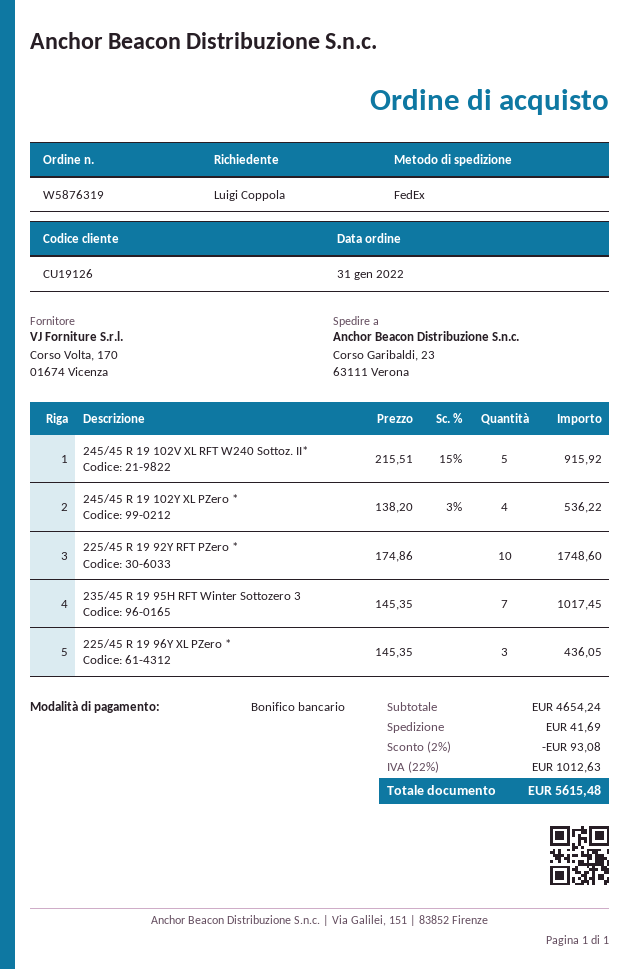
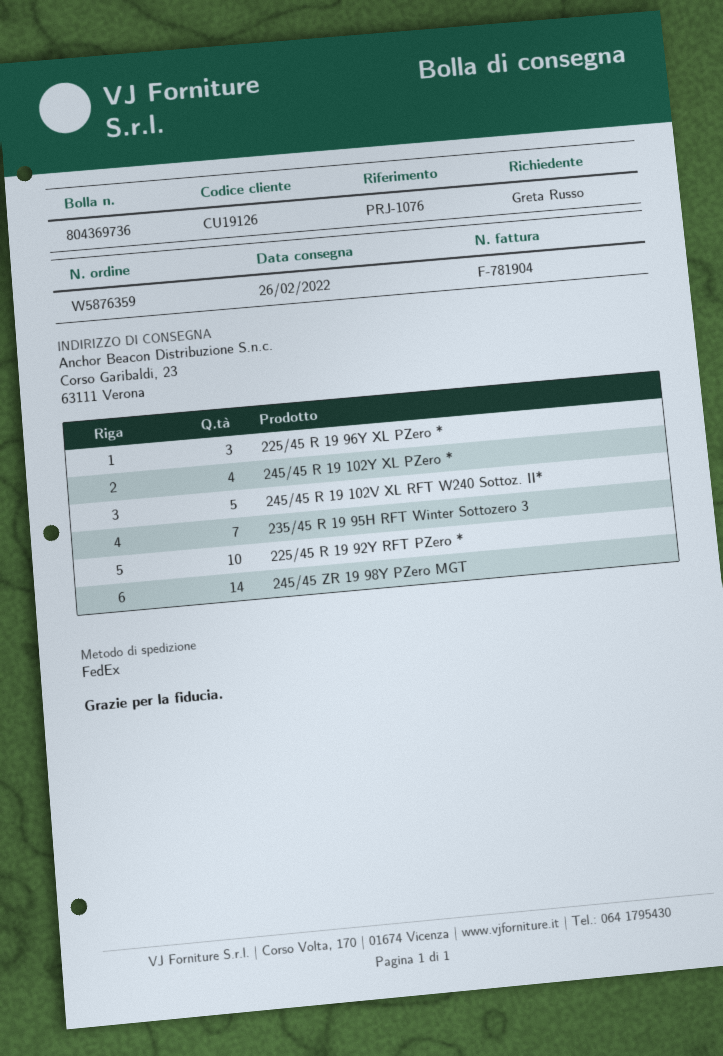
order number: W5876319 -> W5876359
ordered by: Luigi Coppola -> Greta Russo
245/45 ZR 19 98Y PZero MGT: none -> 14

